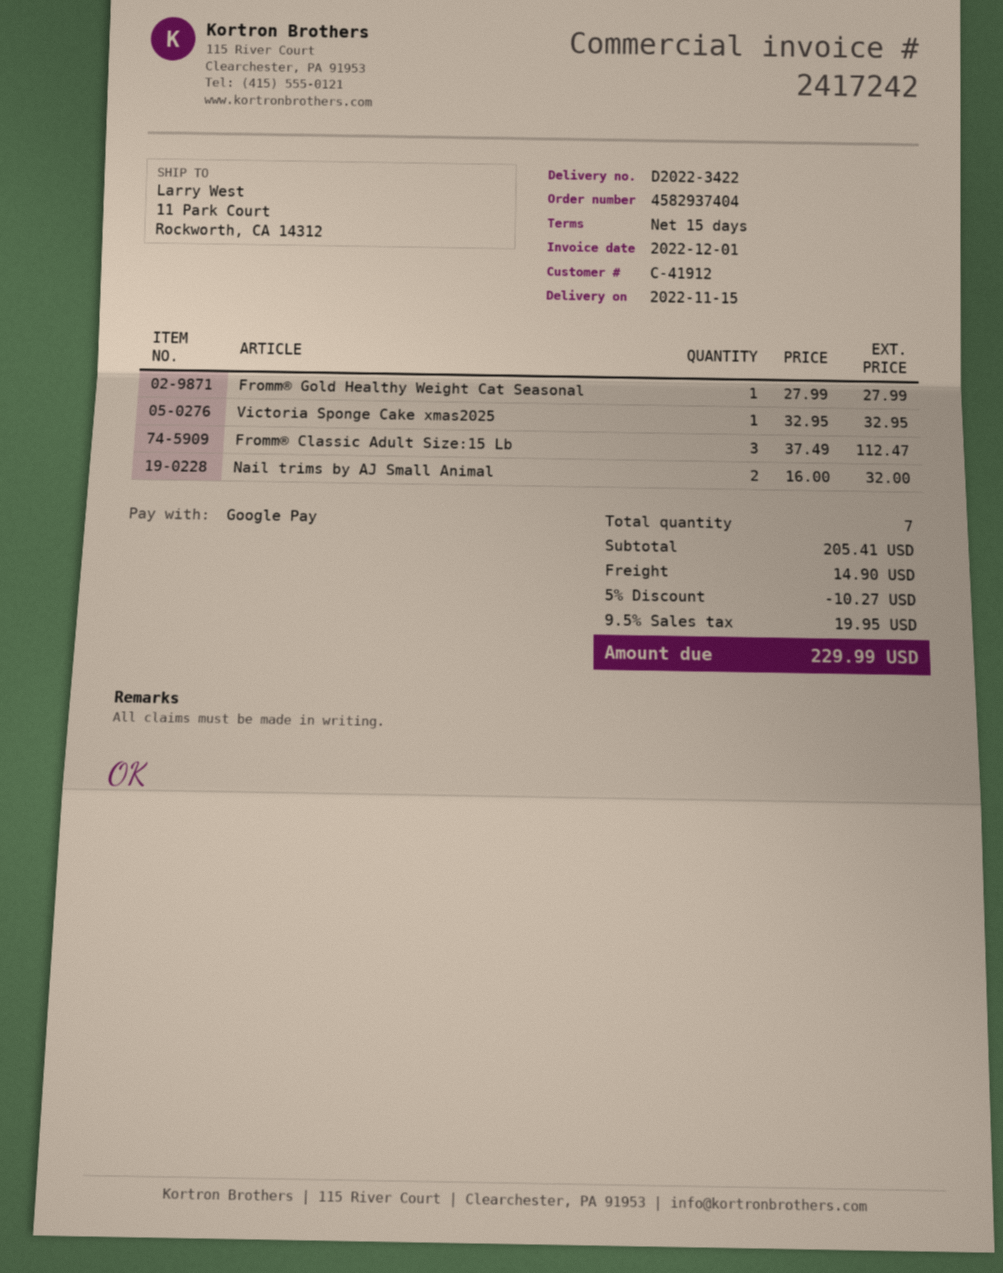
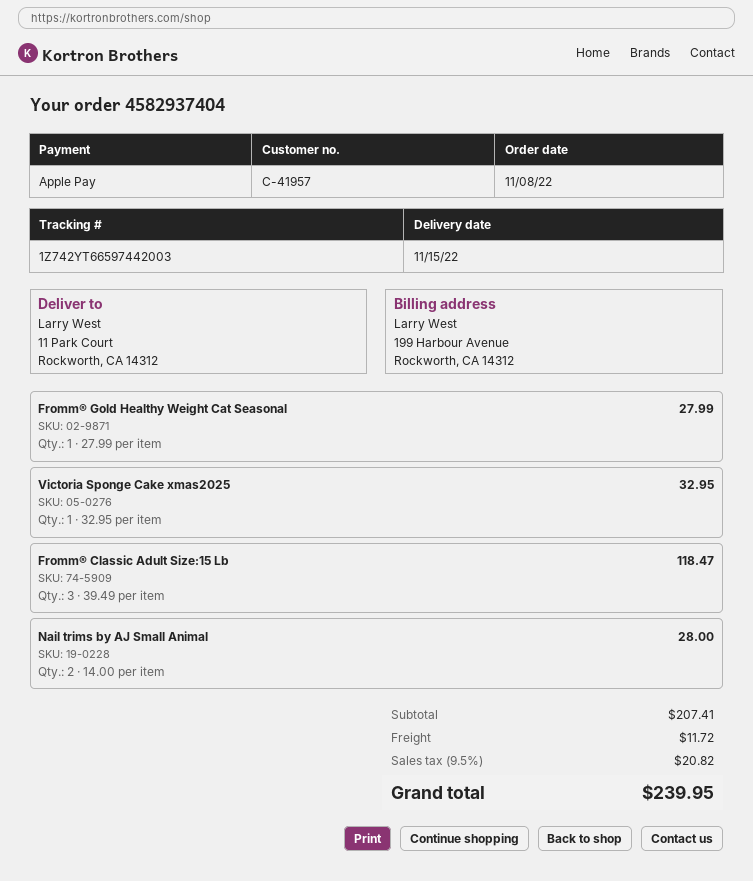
customer number: C-41912 -> C-41957
payment method: Google Pay -> Apple Pay
Fromm® Classic Adult Size:15 Lb: 3 x 37.49 = 112.47 -> 3 x 39.49 = 118.47
Nail trims by AJ Small Animal: 2 x 16.00 = 32.00 -> 2 x 14.00 = 28.00
subtotal: 205.41 -> 207.41
discount: 5% = 10.27 -> none
shipping: 14.90 -> 11.72
tax: 9.5% = 19.95 -> 9.5% = 20.82
total: 229.99 -> 239.95

